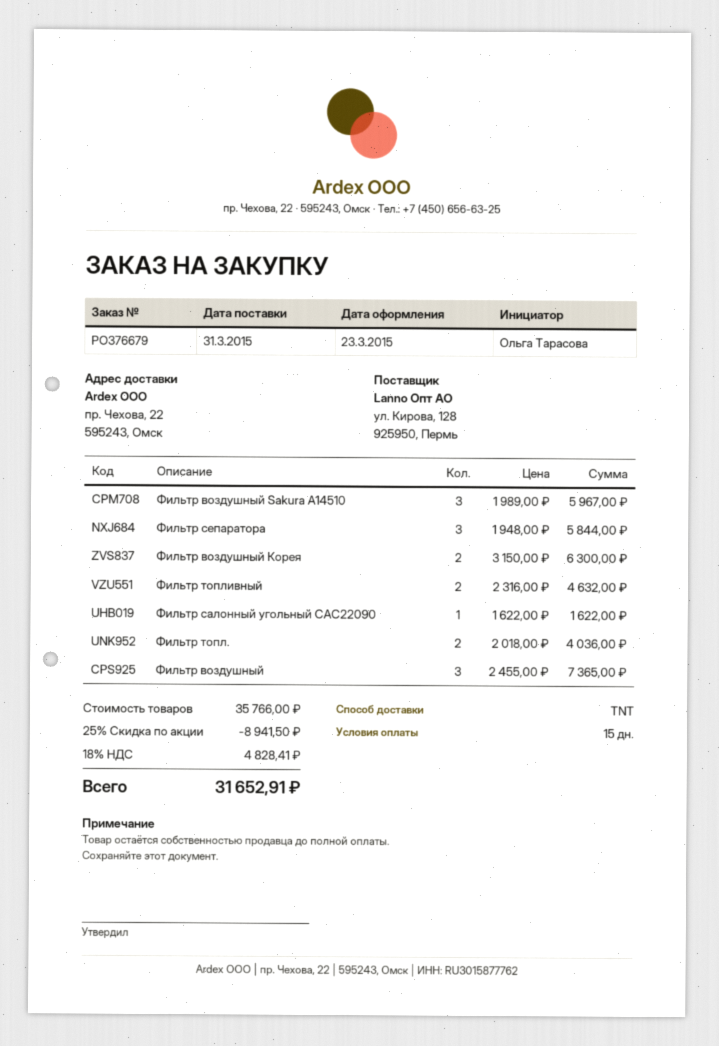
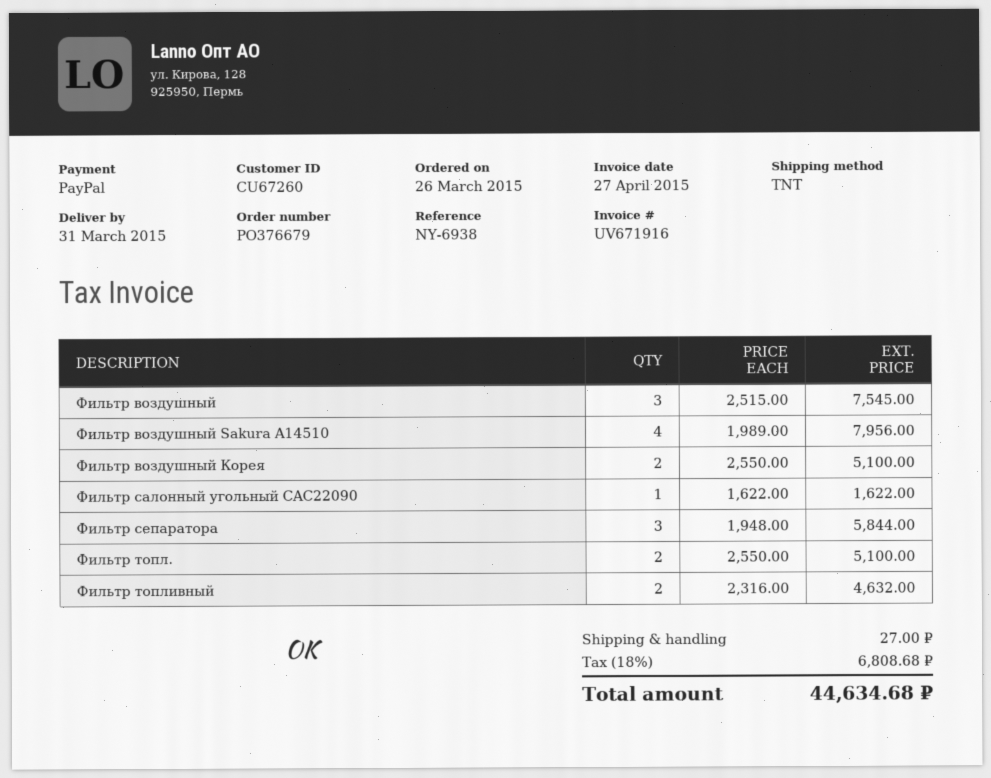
order date: 2015-03-23 -> 2015-03-26
Фильтр воздушный Sakura A14510: 3 x 1989.00 = 5967.00 -> 4 x 1989.00 = 7956.00
Фильтр воздушный Корея: 2 x 3150.00 = 6300.00 -> 2 x 2550.00 = 5100.00
Фильтр топл.: 2 x 2018.00 = 4036.00 -> 2 x 2550.00 = 5100.00
Фильтр воздушный: 3 x 2455.00 = 7365.00 -> 3 x 2515.00 = 7545.00
discount: 25% = 8941.50 -> none
shipping: none -> 27.00
tax: 18% = 4828.41 -> 18% = 6808.68
total: 31652.91 -> 44634.68

